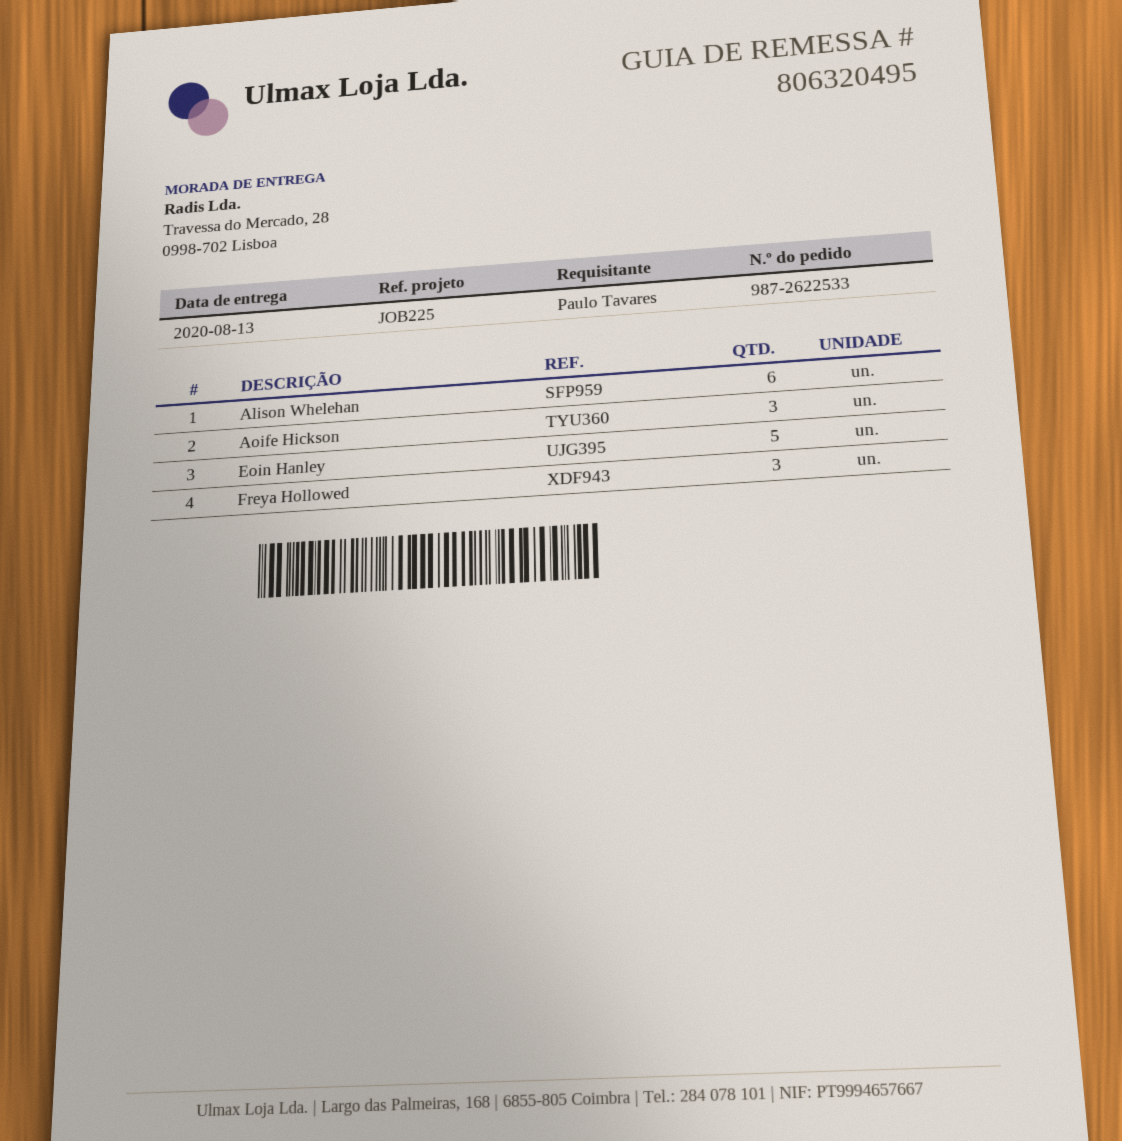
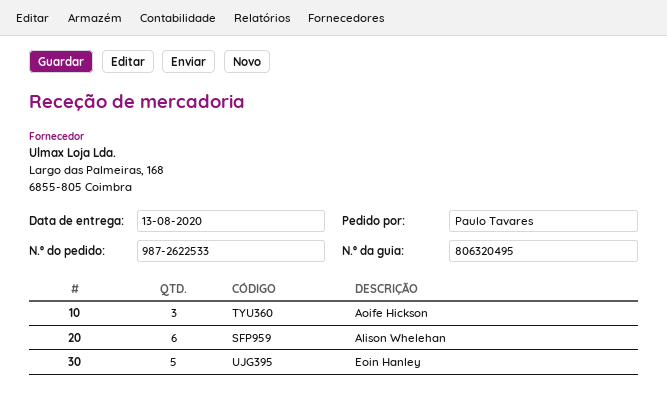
Freya Hollowed: 3 -> none

